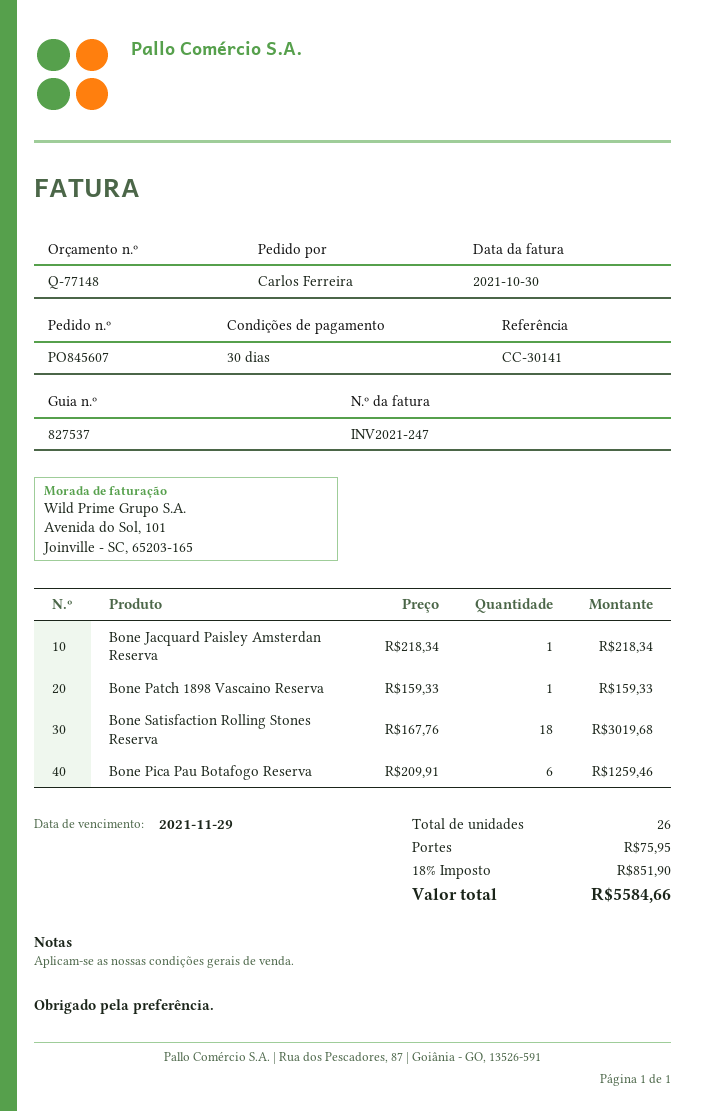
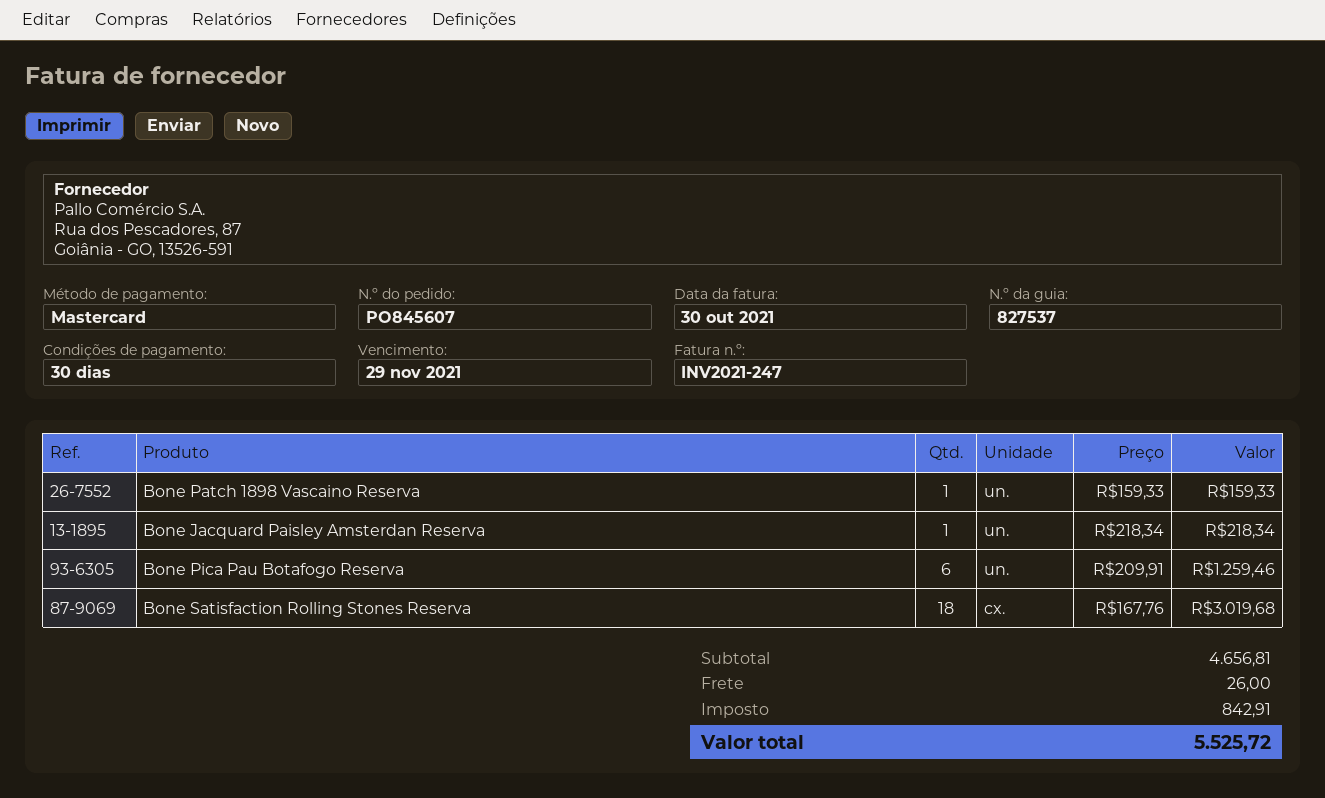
shipping: 75.95 -> 26.00
tax: 851.90 -> 842.91
total: 5584.66 -> 5525.72

